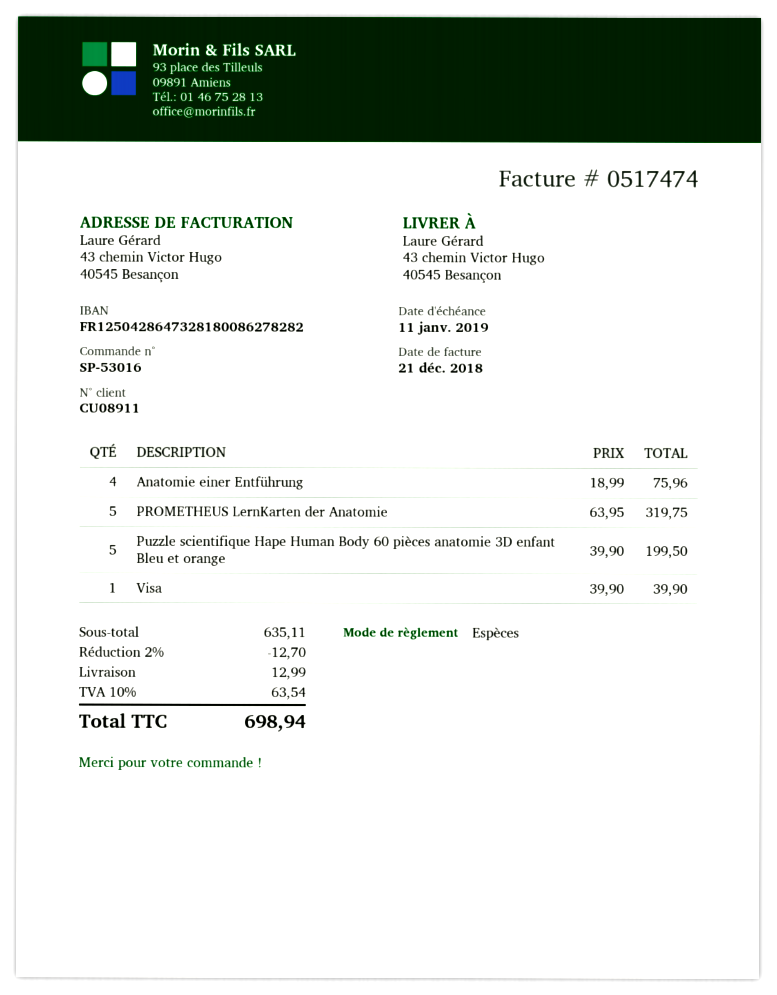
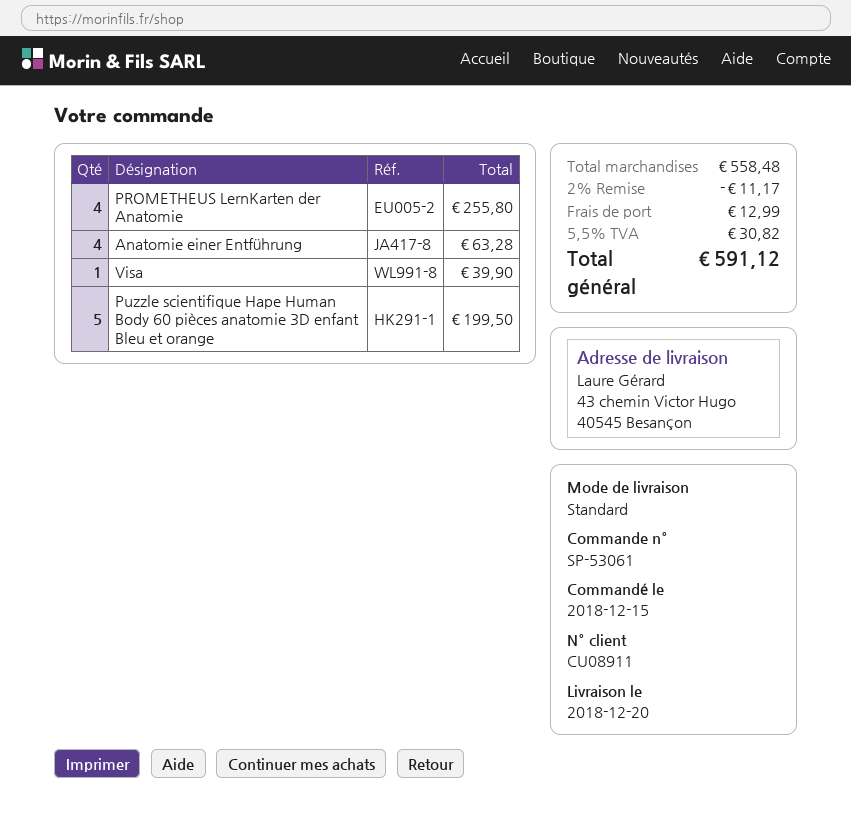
order number: SP-53016 -> SP-53061
Anatomie einer Entführung: 4 for 75.96 -> 4 for 63.28
PROMETHEUS LernKarten der Anatomie: 5 for 319.75 -> 4 for 255.80
subtotal: 635.11 -> 558.48
discount: 2% = 12.70 -> 2% = 11.17
tax: 10% = 63.54 -> 5.5% = 30.82
total: 698.94 -> 591.12

